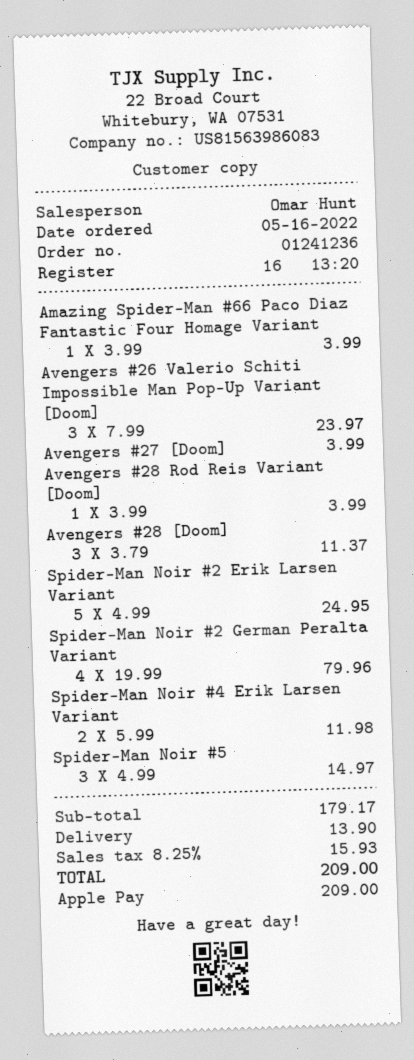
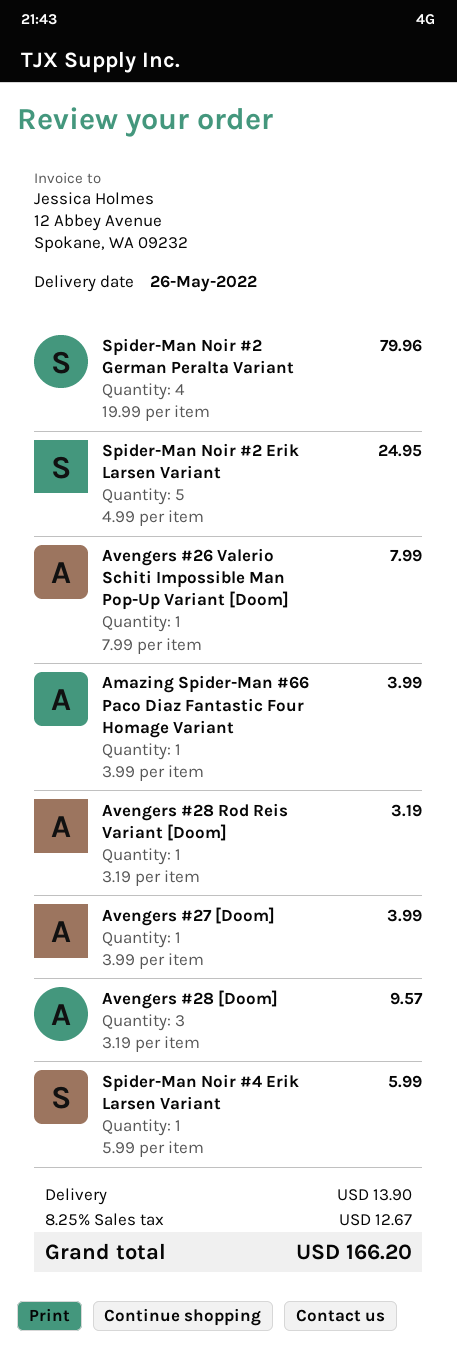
Avengers #26 Valerio Schiti Impossible Man Pop-Up Variant [Doom]: 3 x 7.99 = 23.97 -> 1 x 7.99 = 7.99
Avengers #28 Rod Reis Variant [Doom]: 1 x 3.99 = 3.99 -> 1 x 3.19 = 3.19
Avengers #28 [Doom]: 3 x 3.79 = 11.37 -> 3 x 3.19 = 9.57
Spider-Man Noir #4 Erik Larsen Variant: 2 x 5.99 = 11.98 -> 1 x 5.99 = 5.99
Spider-Man Noir #5: 3 x 4.99 = 14.97 -> none
tax: 8.25% = 15.93 -> 8.25% = 12.67
total: 209.00 -> 166.20

